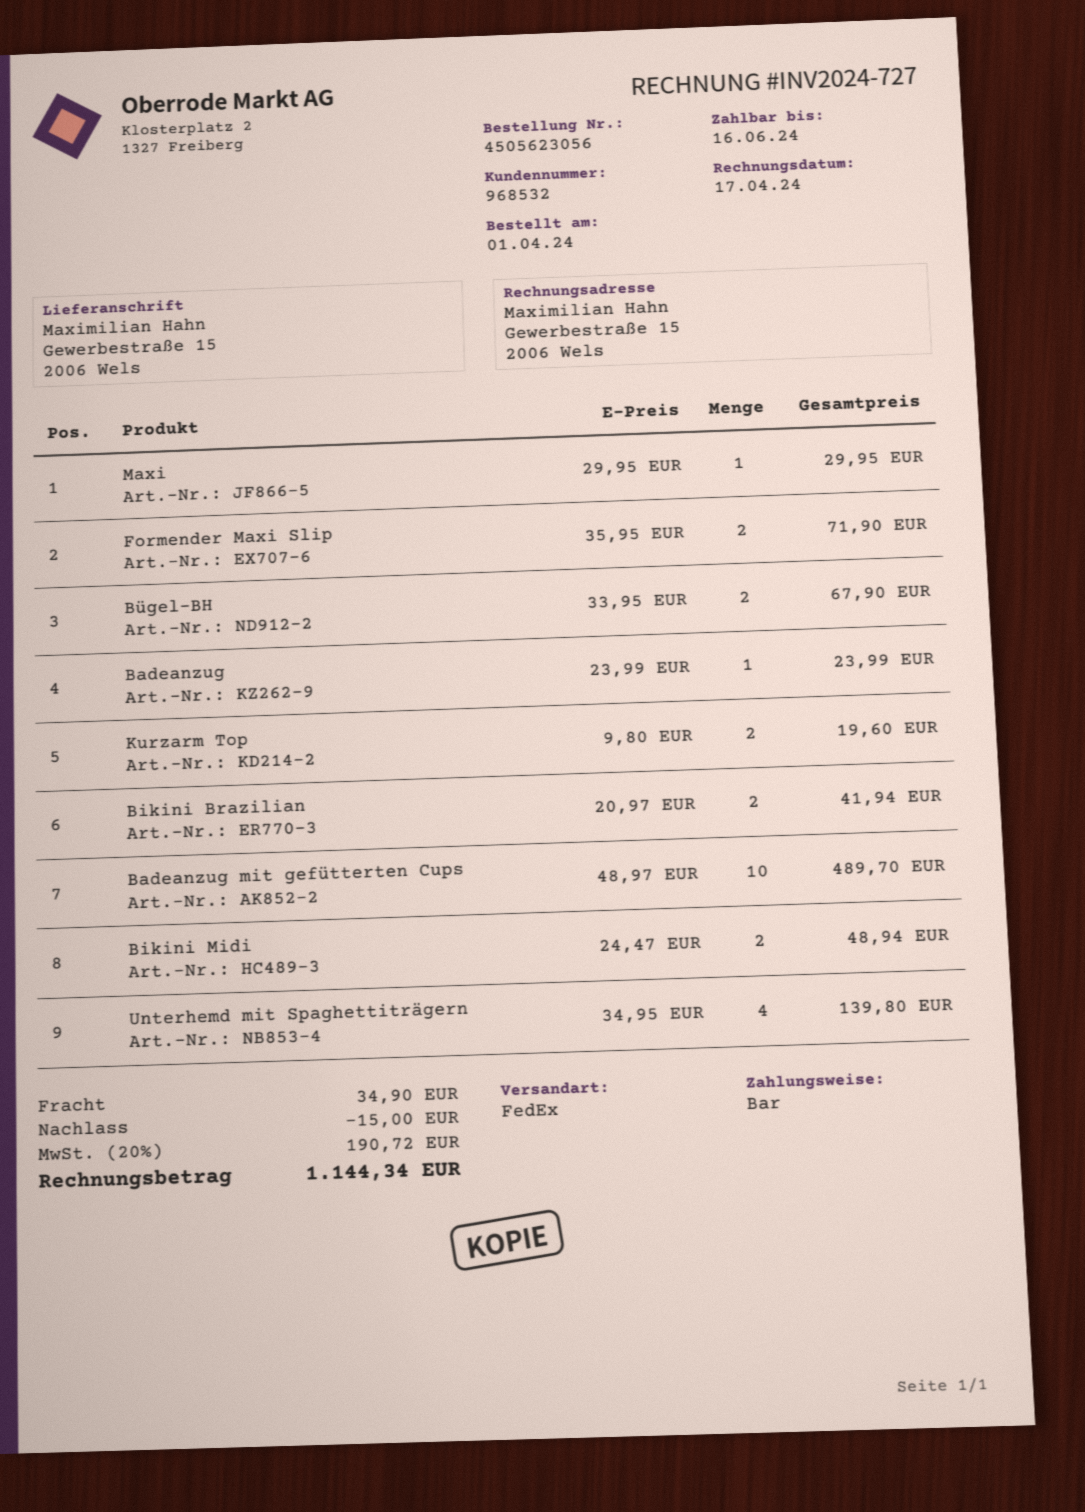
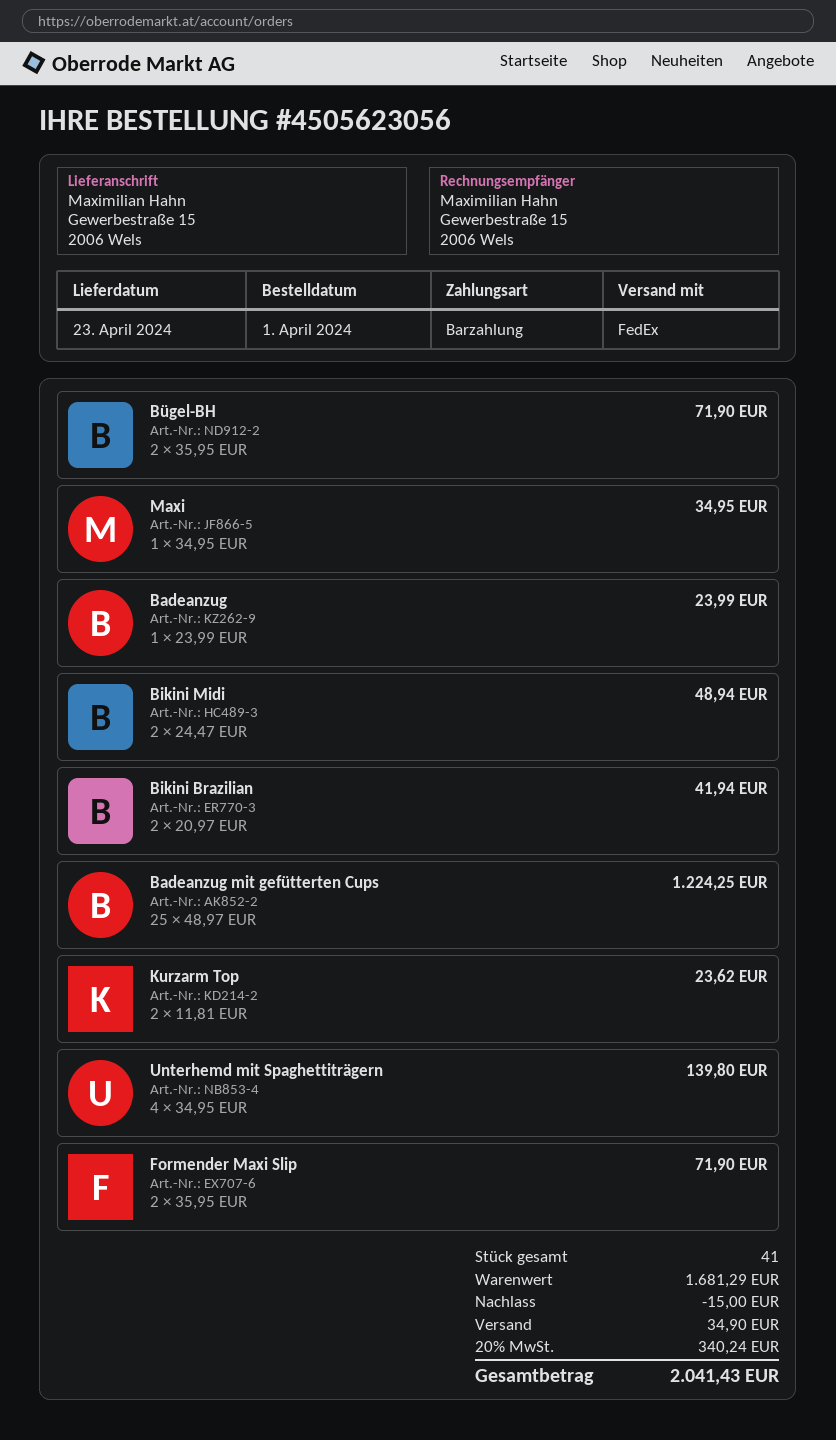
Maxi: 1 x 29.95 = 29.95 -> 1 x 34.95 = 34.95
Bügel-BH: 2 x 33.95 = 67.90 -> 2 x 35.95 = 71.90
Kurzarm Top: 2 x 9.80 = 19.60 -> 2 x 11.81 = 23.62
Badeanzug mit gefütterten Cups: 10 x 48.97 = 489.70 -> 25 x 48.97 = 1224.25
tax: 20% = 190.72 -> 20% = 340.24
total: 1144.34 -> 2041.43

